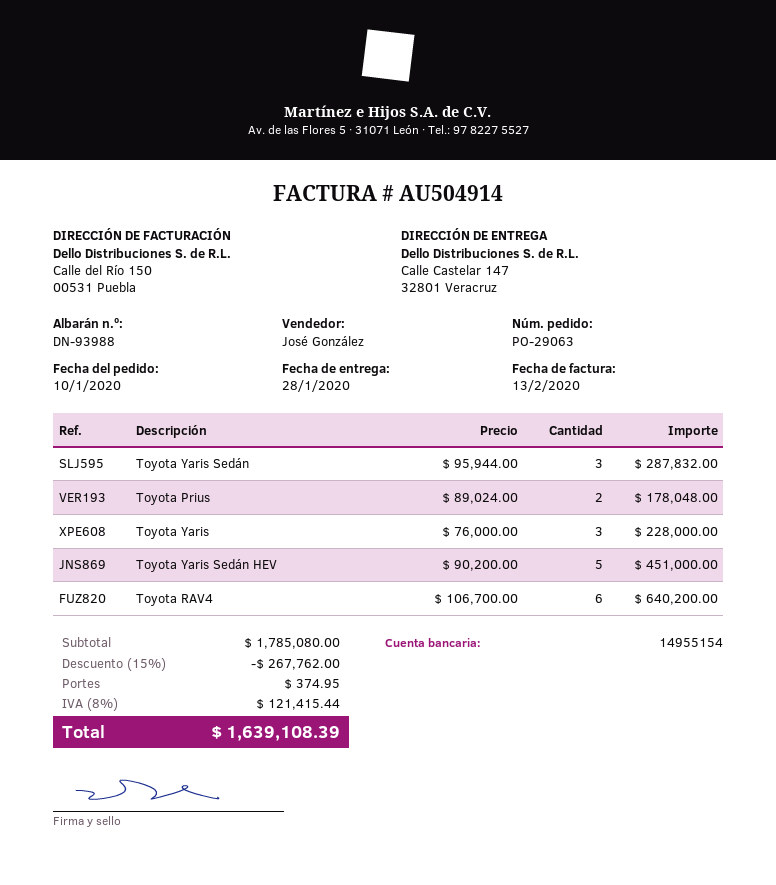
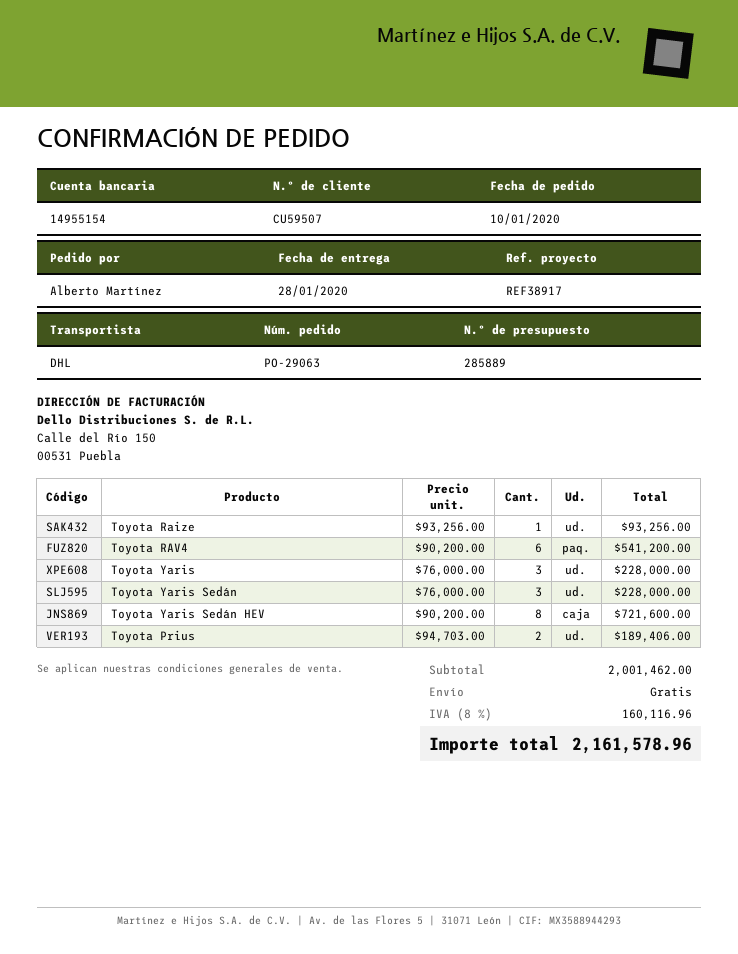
Toyota Yaris Sedán: 3 x 95944.00 = 287832.00 -> 3 x 76000.00 = 228000.00
Toyota Prius: 2 x 89024.00 = 178048.00 -> 2 x 94703.00 = 189406.00
Toyota Yaris Sedán HEV: 5 x 90200.00 = 451000.00 -> 8 x 90200.00 = 721600.00
Toyota RAV4: 6 x 106700.00 = 640200.00 -> 6 x 90200.00 = 541200.00
Toyota Raize: none -> 1 x 93256.00 = 93256.00
subtotal: 1785080.00 -> 2001462.00
discount: 15% = 267762.00 -> none
shipping: 374.95 -> 0.00
tax: 8% = 121415.44 -> 8% = 160116.96
total: 1639108.39 -> 2161578.96

